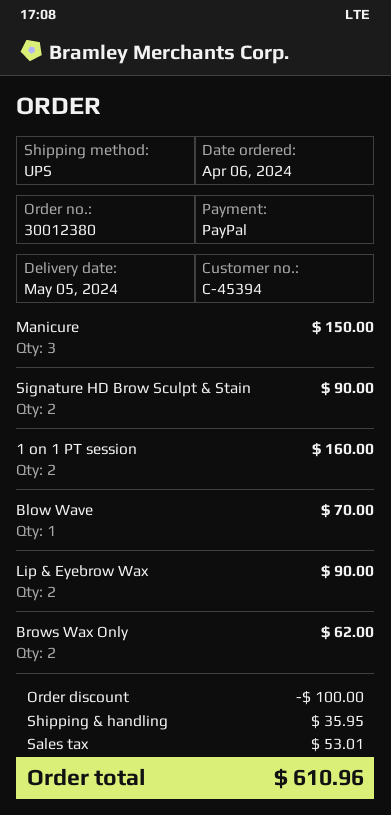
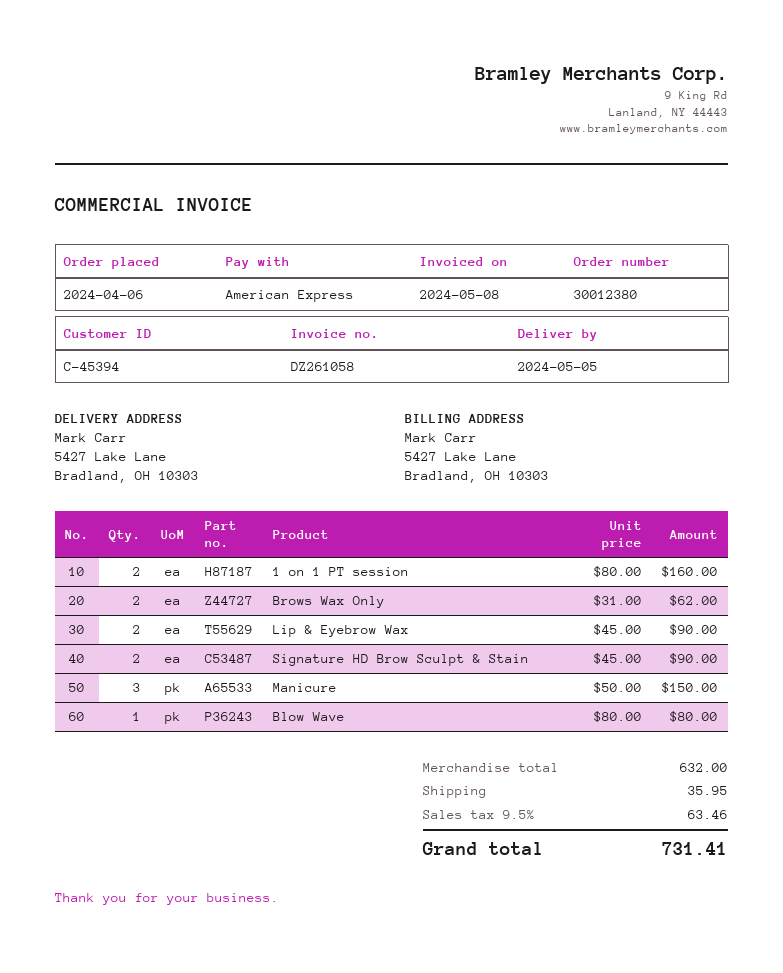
payment method: PayPal -> American Express
Blow Wave: 1 for 70.00 -> 1 for 80.00
discount: 100.00 -> none
tax: 53.01 -> 63.46
total: 610.96 -> 731.41

